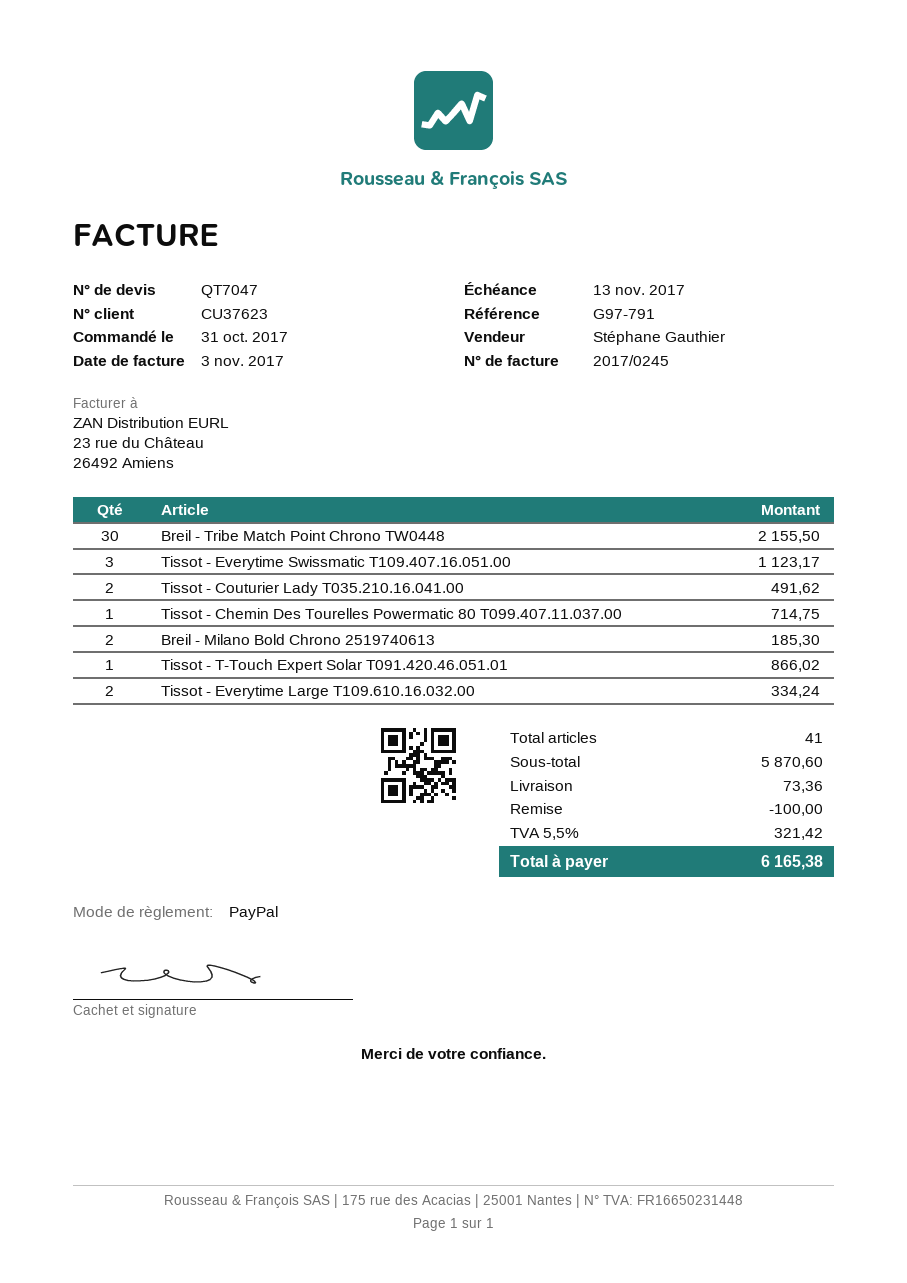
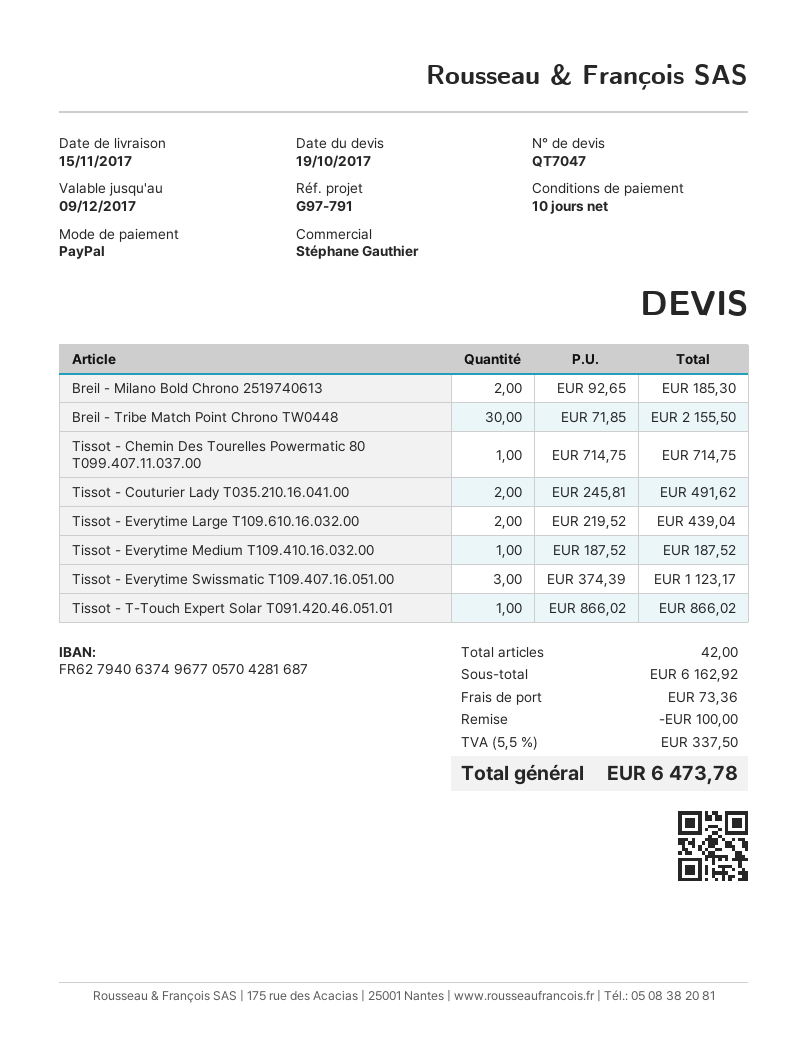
Tissot - Everytime Large T109.610.16.032.00: 2 for 334.24 -> 2 for 439.04
Tissot - Everytime Medium T109.410.16.032.00: none -> 1 for 187.52
total quantity: 41 -> 42
subtotal: 5870.60 -> 6162.92
tax: 5.5% = 321.42 -> 5.5% = 337.50
total: 6165.38 -> 6473.78

